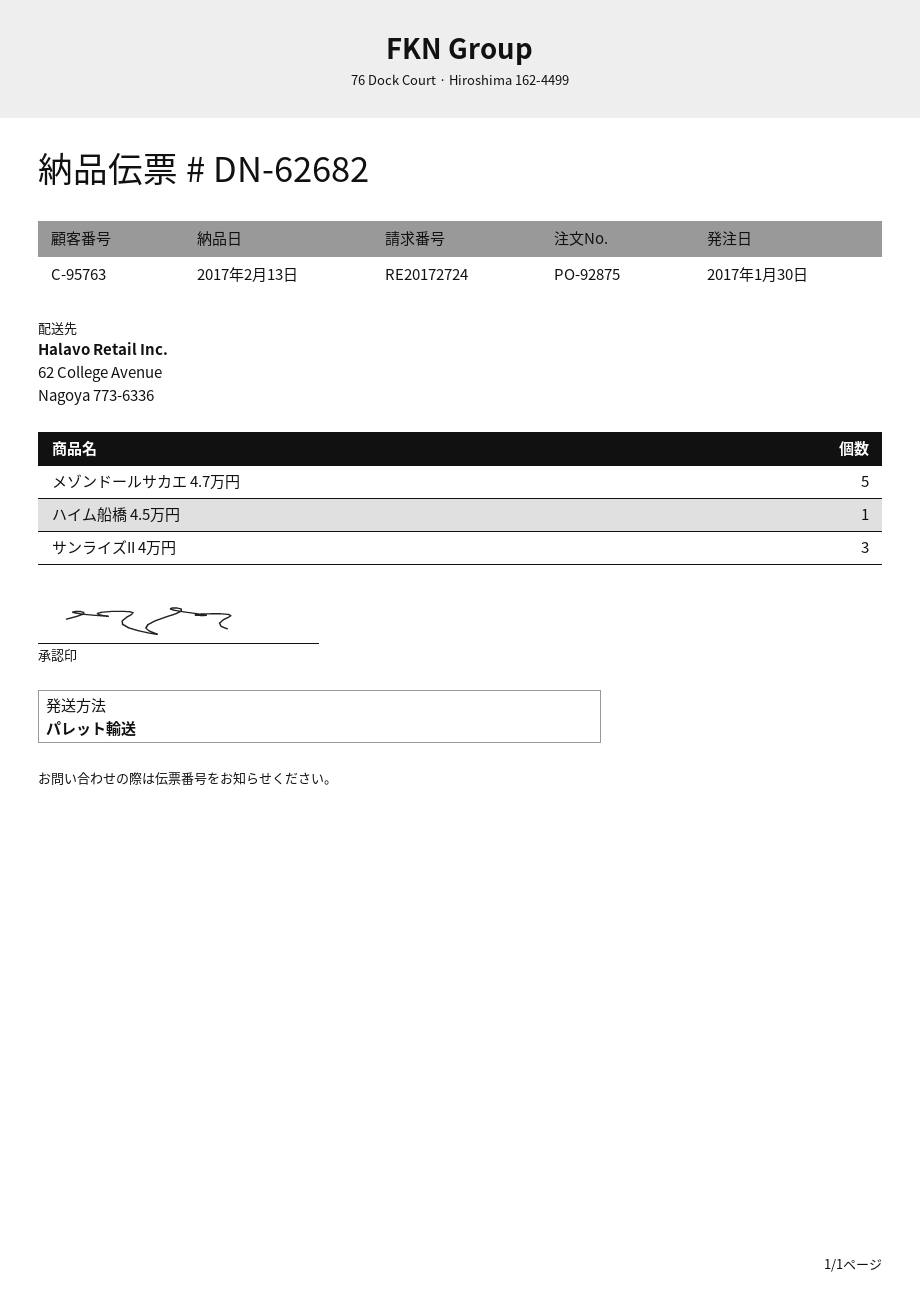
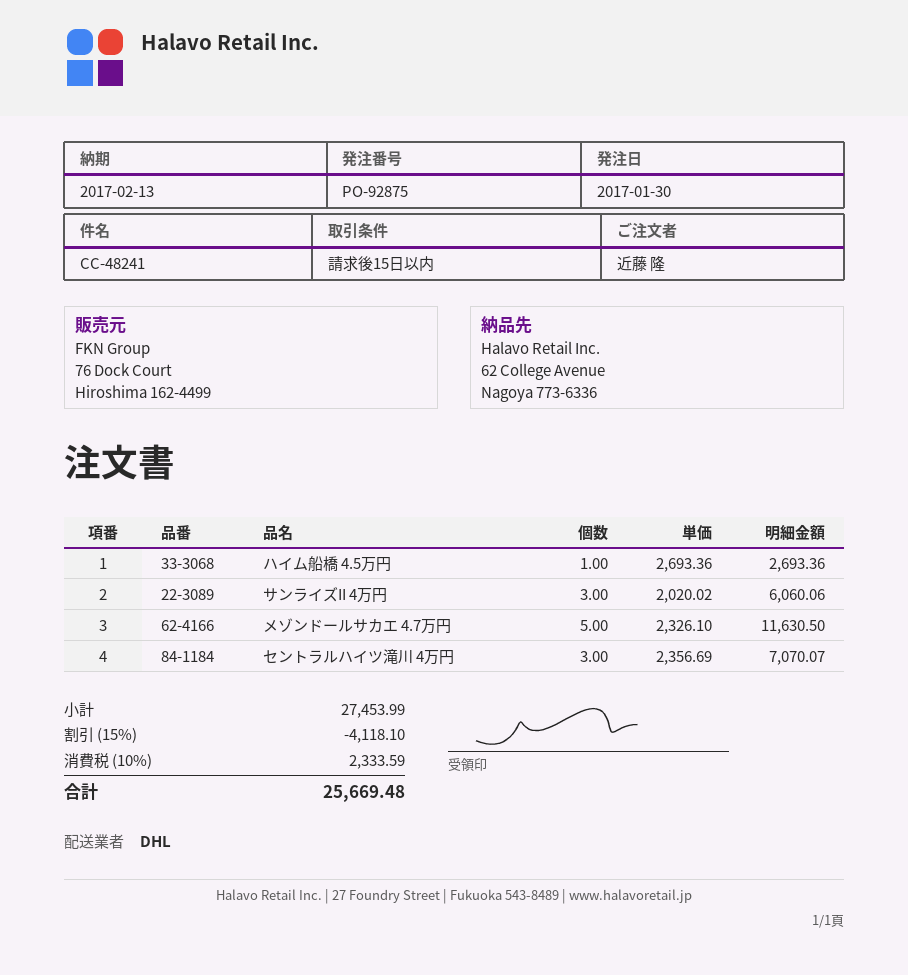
shipping method: pallet freight -> DHL
セントラルハイツ滝川 4万円: none -> 3

